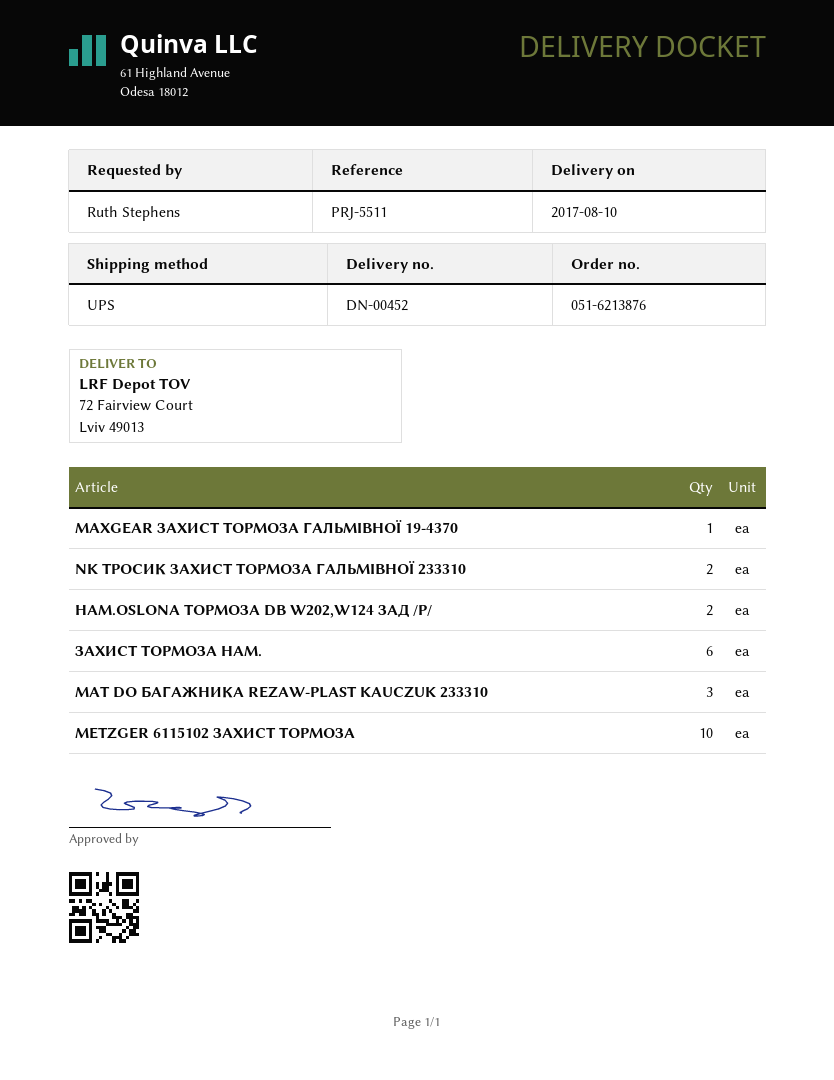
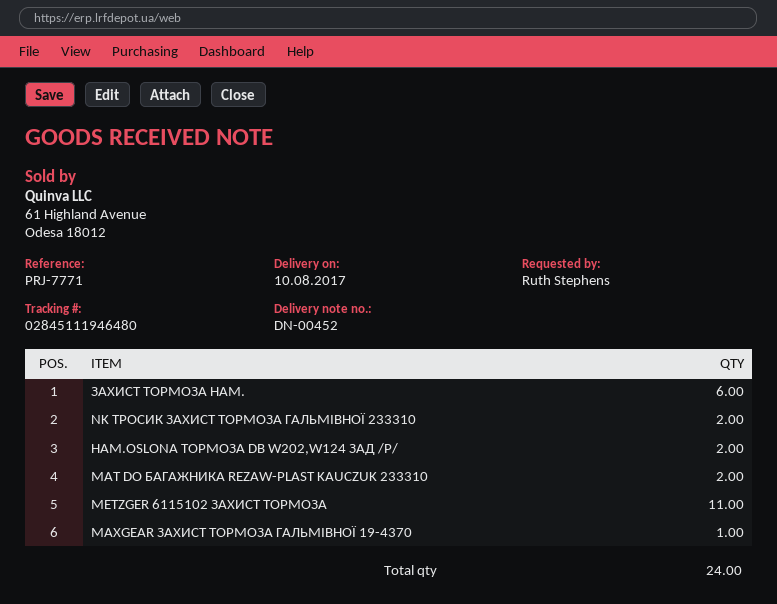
reference: PRJ-5511 -> PRJ-7771
МАТ DO БАГАЖНИКА REZAW-PLAST KAUCZUK 233310: 3 -> 2
METZGER 6115102 ЗАХИСТ ТОРМОЗА: 10 -> 11

